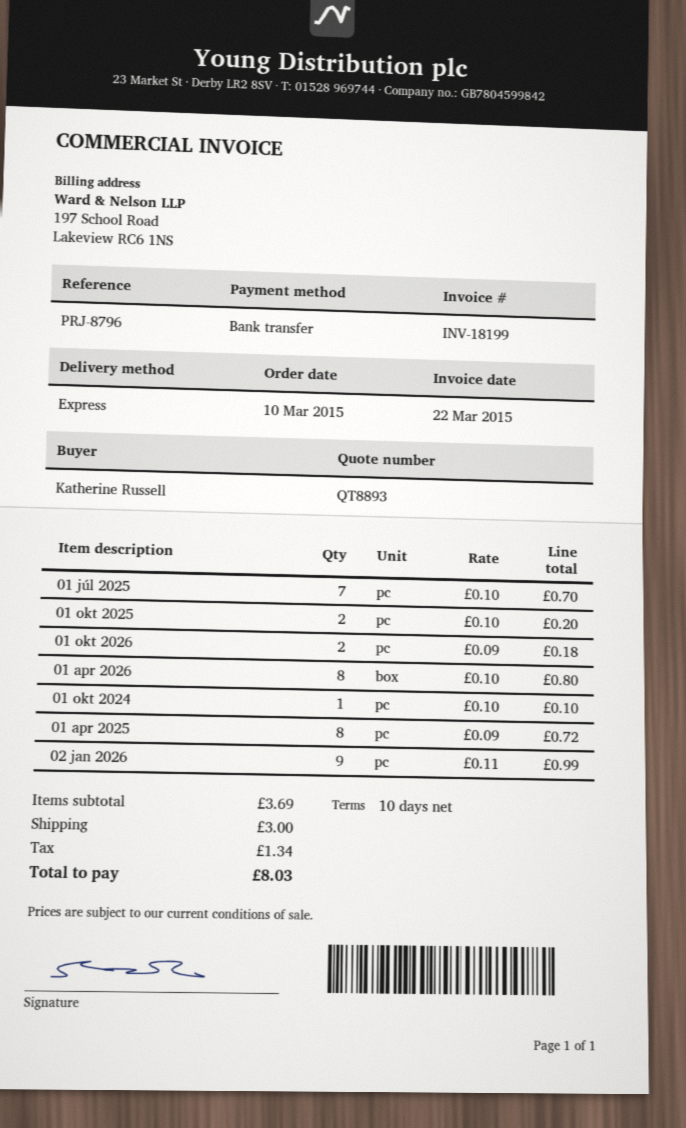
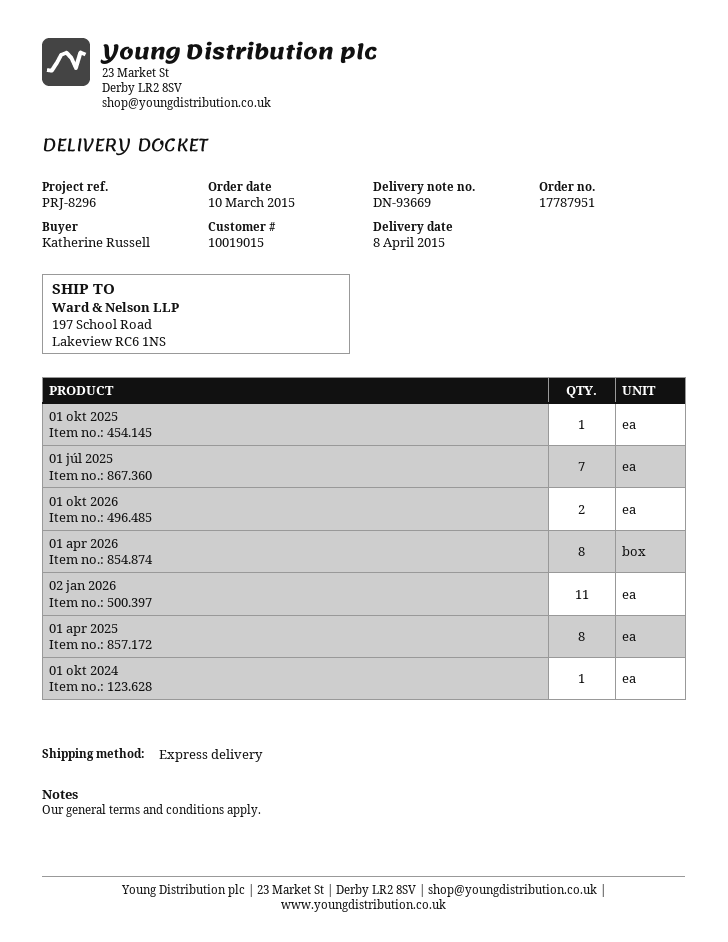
reference: PRJ-8796 -> PRJ-8296
01 okt 2025: 2 -> 1
02 jan 2026: 9 -> 11

